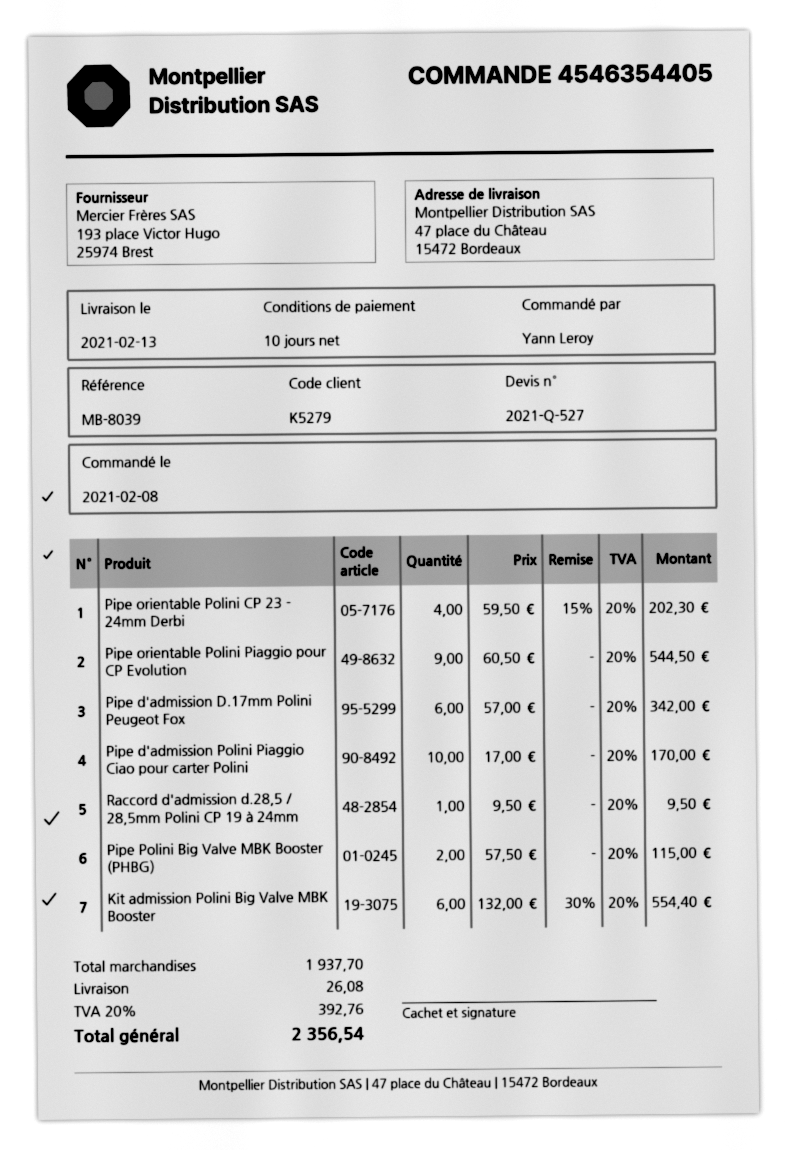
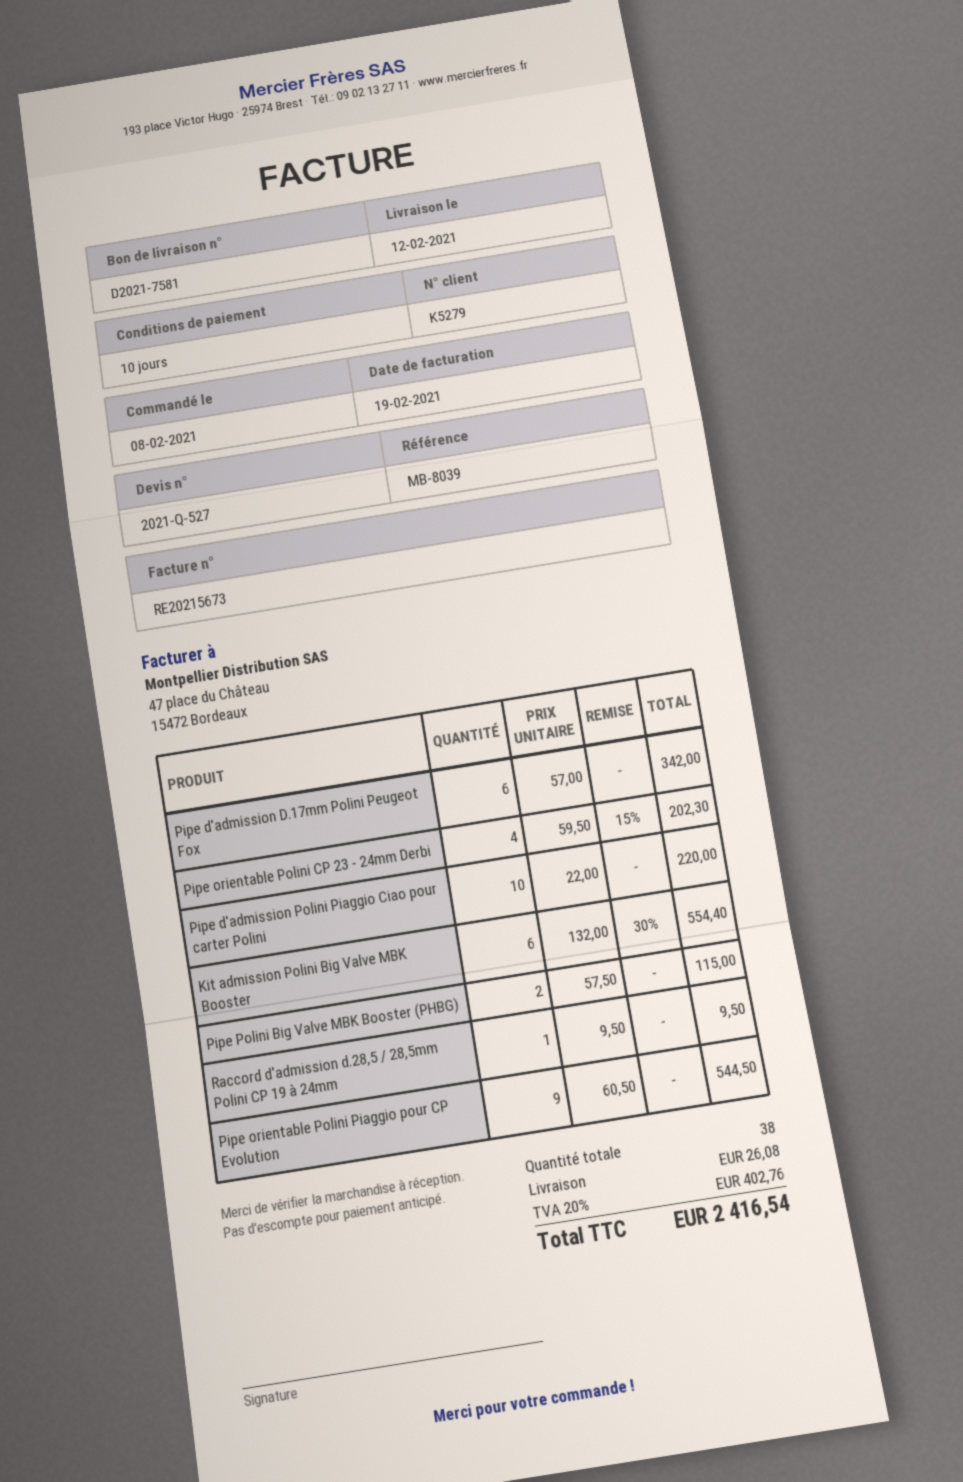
delivery date: 2021-02-13 -> 2021-02-12
Pipe d'admission Polini Piaggio Ciao pour carter Polini: 10 x 17.00 = 170.00 -> 10 x 22.00 = 220.00
tax: 20% = 392.76 -> 20% = 402.76
total: 2356.54 -> 2416.54

